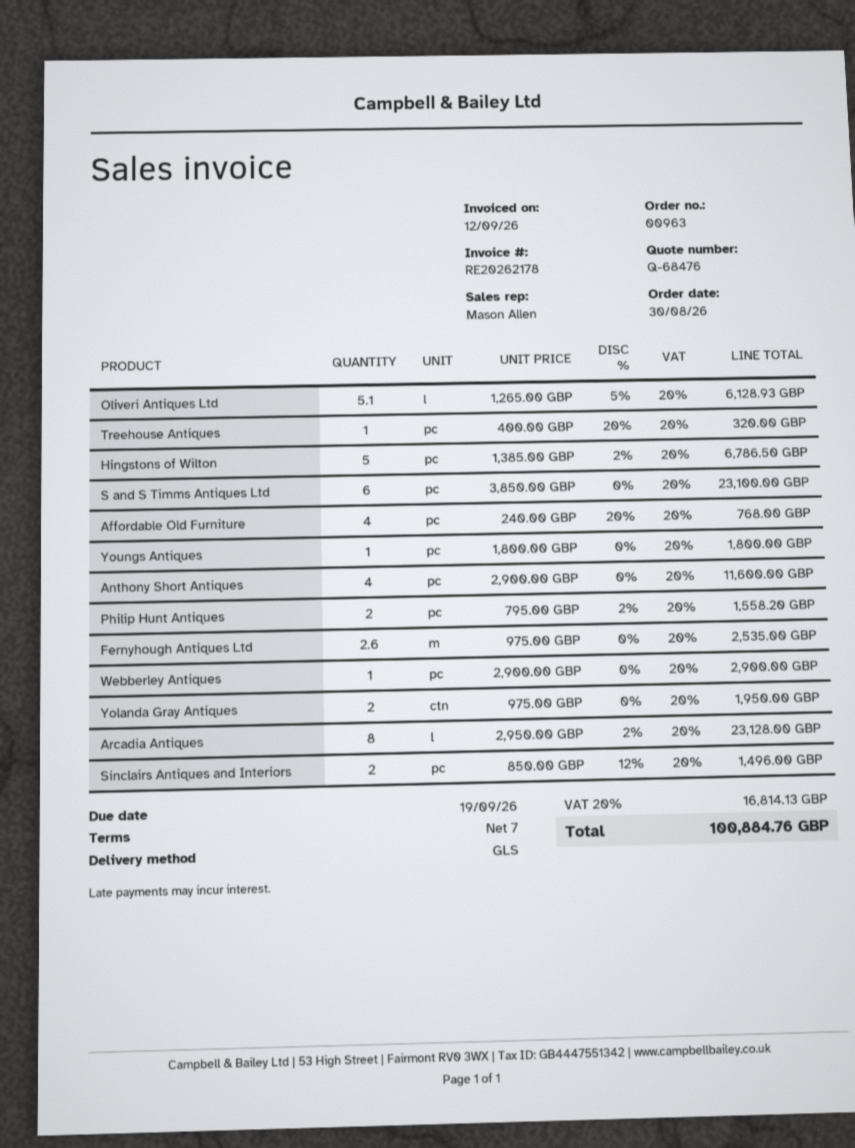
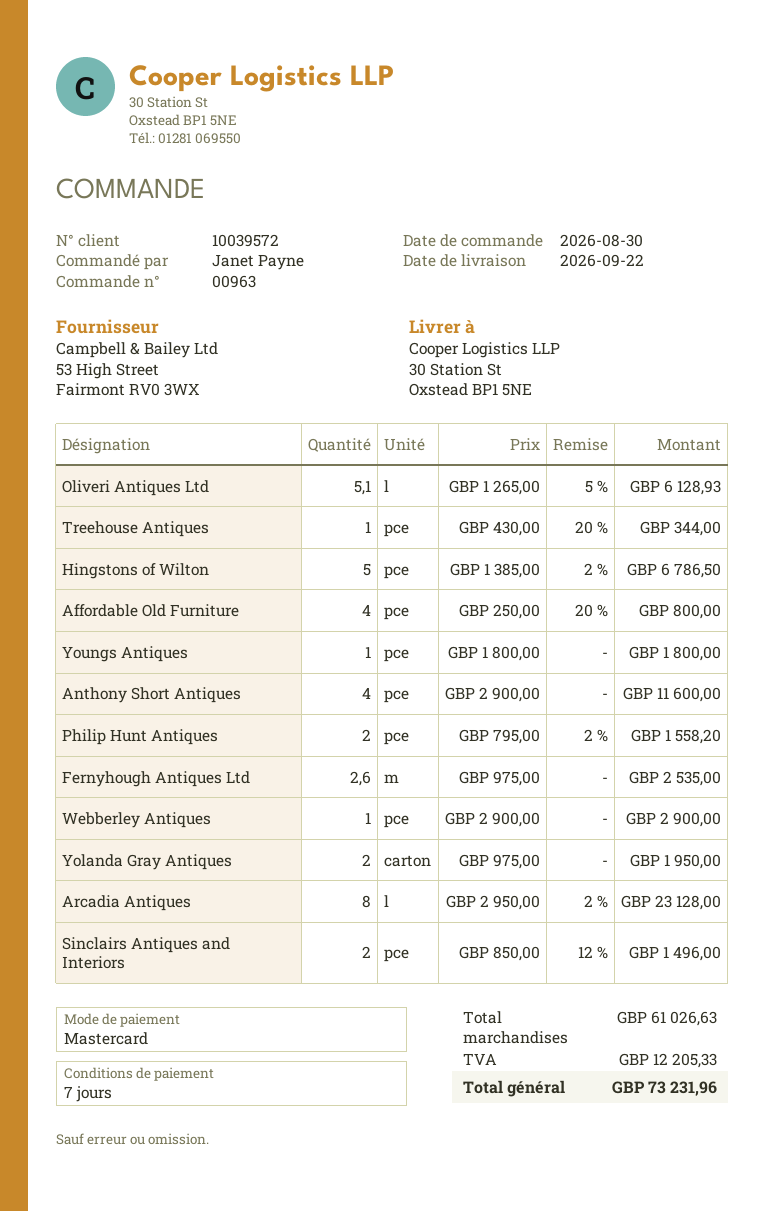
Treehouse Antiques: 1 x 400.00 - 20% = 320.00 -> 1 x 430.00 - 20% = 344.00
S and S Timms Antiques Ltd: 6 x 3850.00 = 23100.00 -> none
Affordable Old Furniture: 4 x 240.00 - 20% = 768.00 -> 4 x 250.00 - 20% = 800.00
tax: 16814.13 -> 12205.33
total: 100884.76 -> 73231.96

